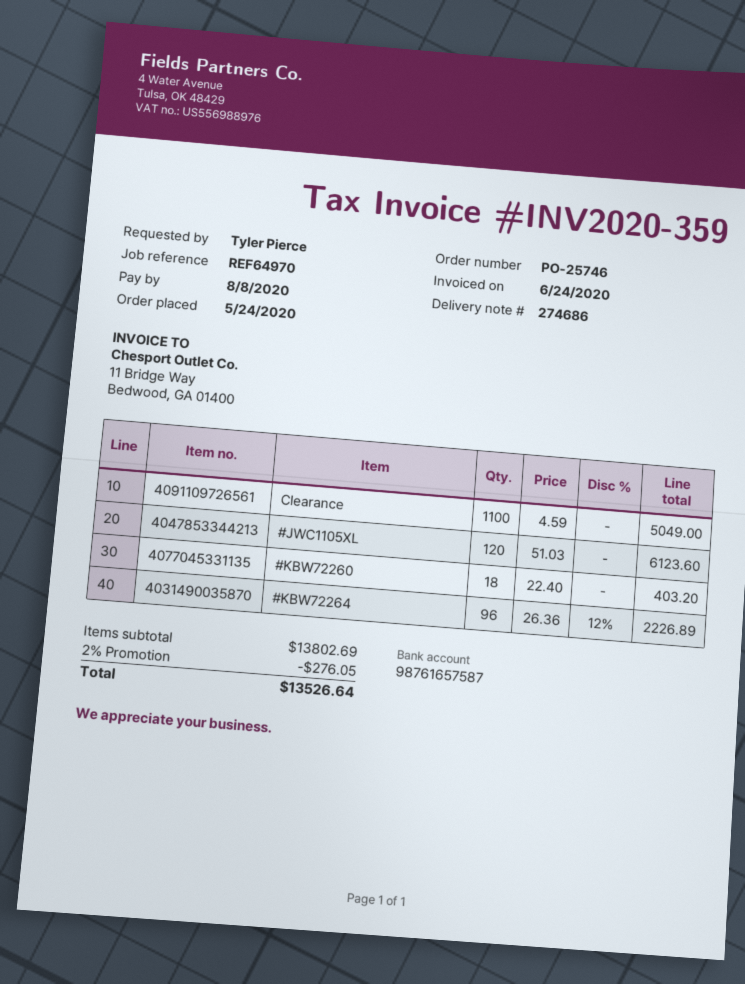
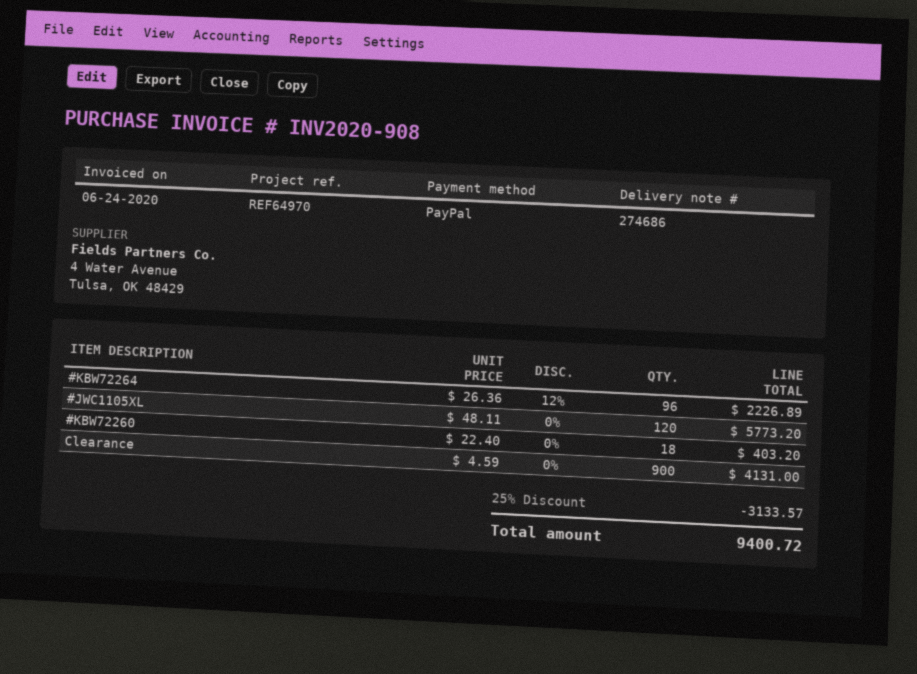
invoice number: INV2020-359 -> INV2020-908
Clearance: 1100 x 4.59 = 5049.00 -> 900 x 4.59 = 4131.00
#JWC1105XL: 120 x 51.03 = 6123.60 -> 120 x 48.11 = 5773.20
discount: 2% = 276.05 -> 25% = 3133.57
total: 13526.64 -> 9400.72

